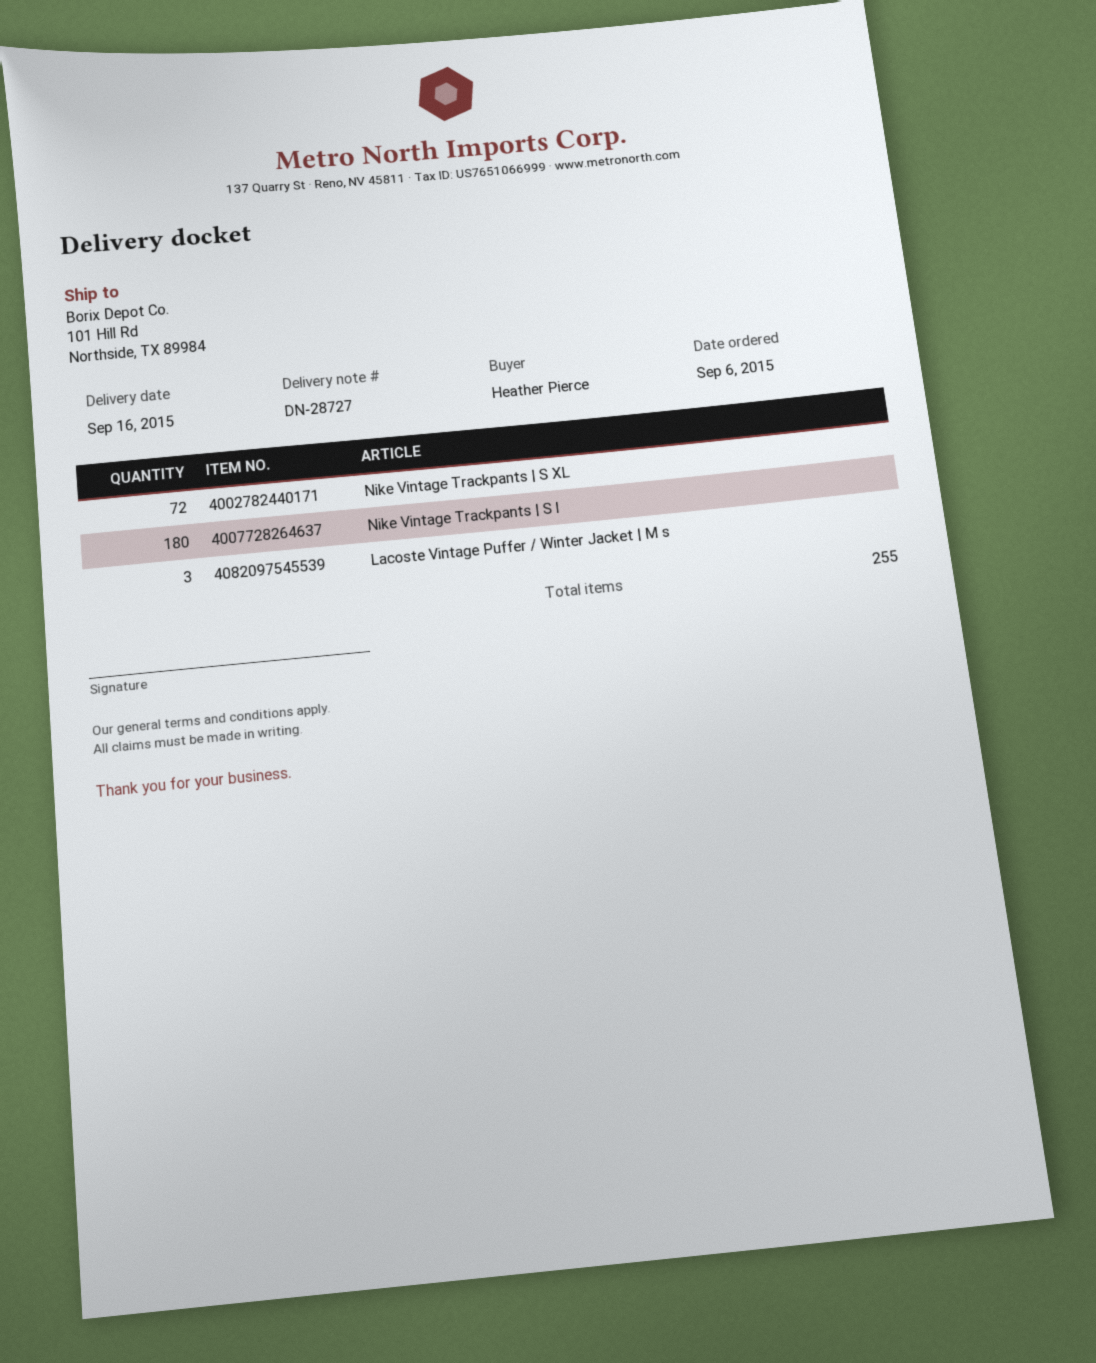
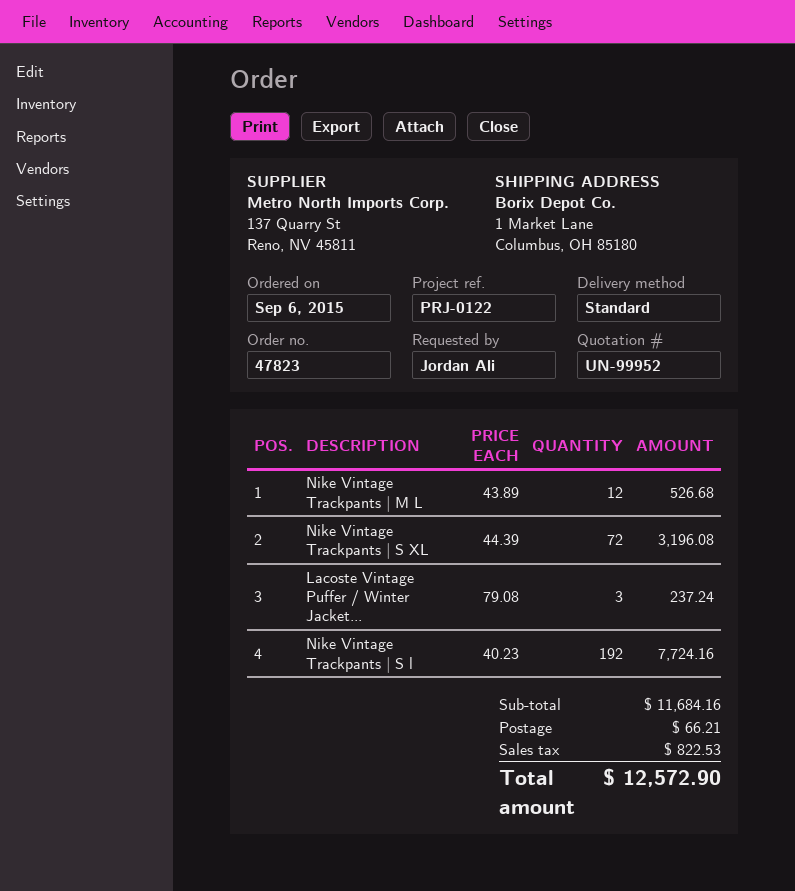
ordered by: Heather Pierce -> Jordan Ali
ship to: 101 Hill Rd, Northside, TX 89984 -> 1 Market Lane, Columbus, OH 85180
Nike Vintage Trackpants | S l: 180 -> 192
Nike Vintage Trackpants | M L: none -> 12

